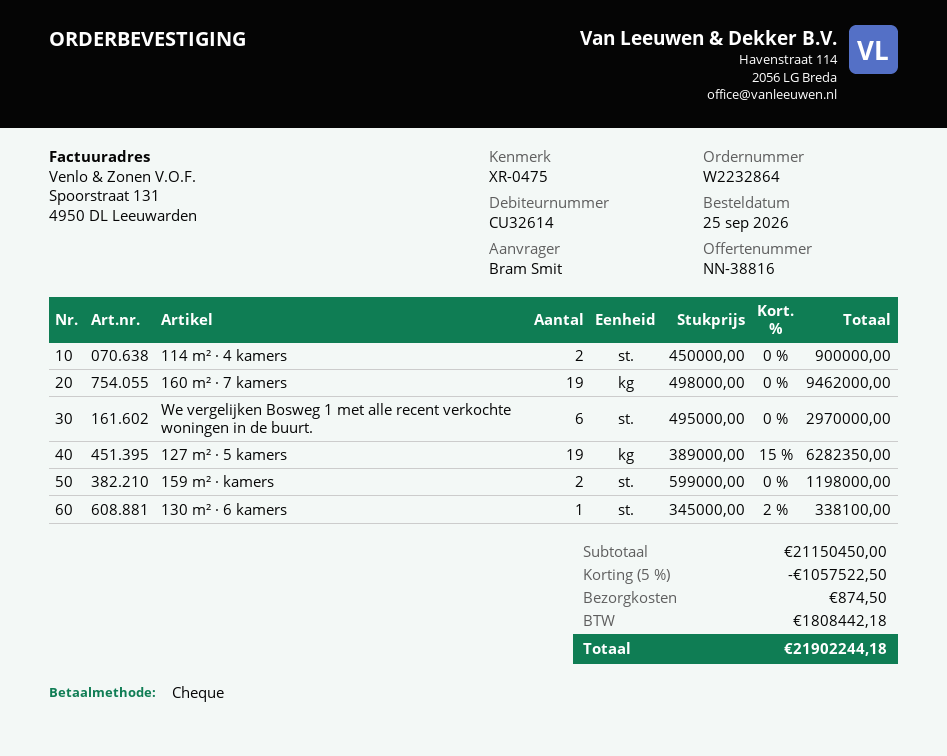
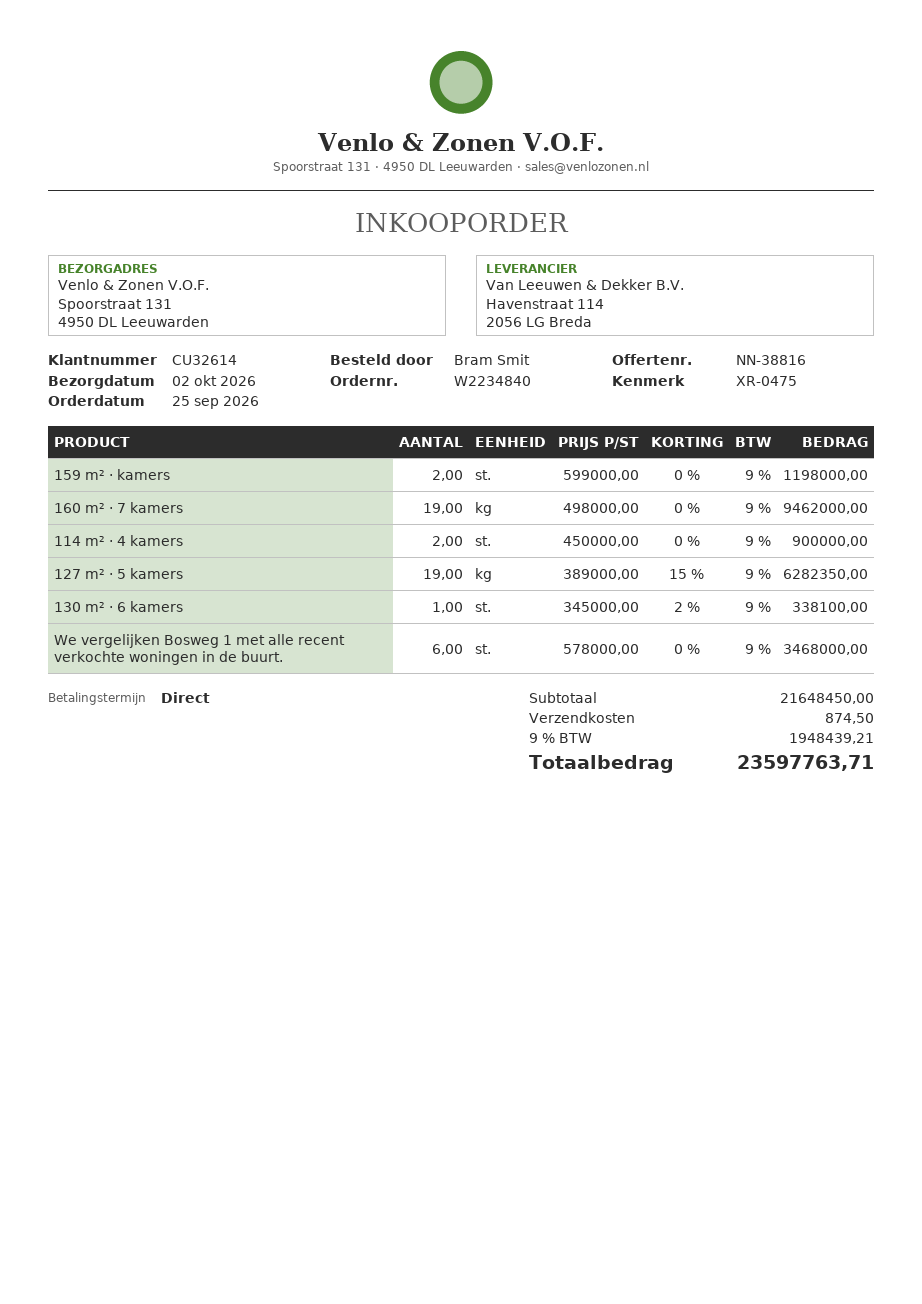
order number: W2232864 -> W2234840
We vergelijken Bosweg 1 met alle recent verkochte woningen in de buurt.: 6 x 495000.00 = 2970000.00 -> 6 x 578000.00 = 3468000.00
subtotal: 21150450.00 -> 21648450.00
discount: 5% = 1057522.50 -> none
tax: 1808442.18 -> 1948439.21
total: 21902244.18 -> 23597763.71

